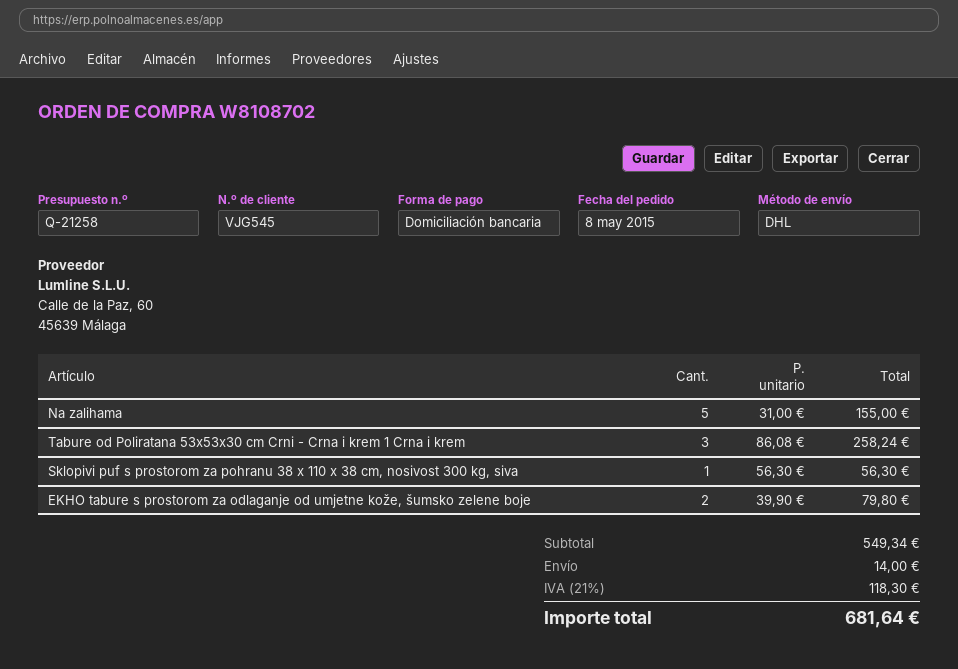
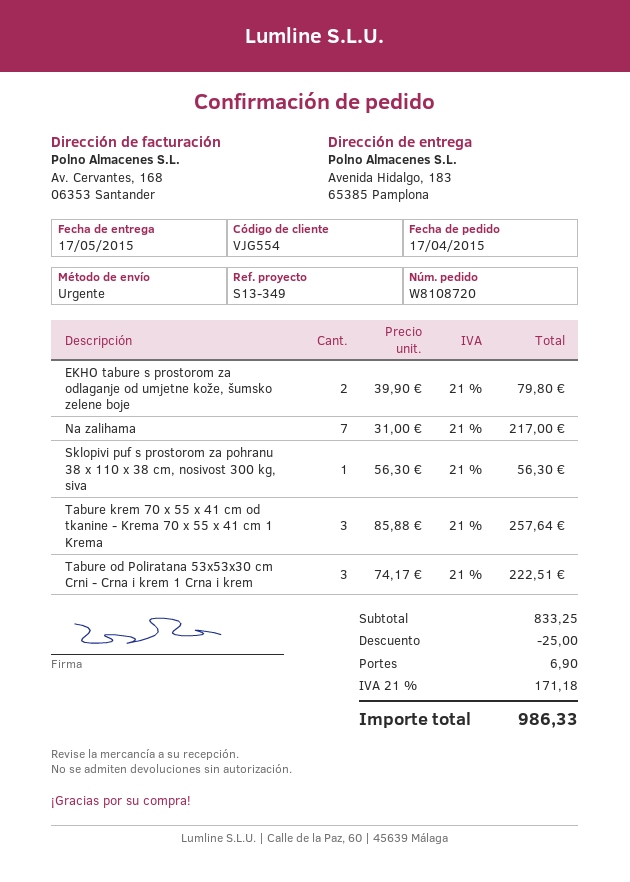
order number: W8108702 -> W8108720
order date: 2015-05-08 -> 2015-04-17
customer number: VJG545 -> VJG554
shipping method: DHL -> express
Na zalihama: 5 x 31.00 = 155.00 -> 7 x 31.00 = 217.00
Tabure od Poliratana 53x53x30 cm Crni - Crna i krem 1 Crna i krem: 3 x 86.08 = 258.24 -> 3 x 74.17 = 222.51
Tabure krem 70 x 55 x 41 cm od tkanine - Krema 70 x 55 x 41 cm 1 Krema: none -> 3 x 85.88 = 257.64
subtotal: 549.34 -> 833.25
discount: none -> 25.00
shipping: 14.00 -> 6.90
tax: 21% = 118.30 -> 21% = 171.18
total: 681.64 -> 986.33

